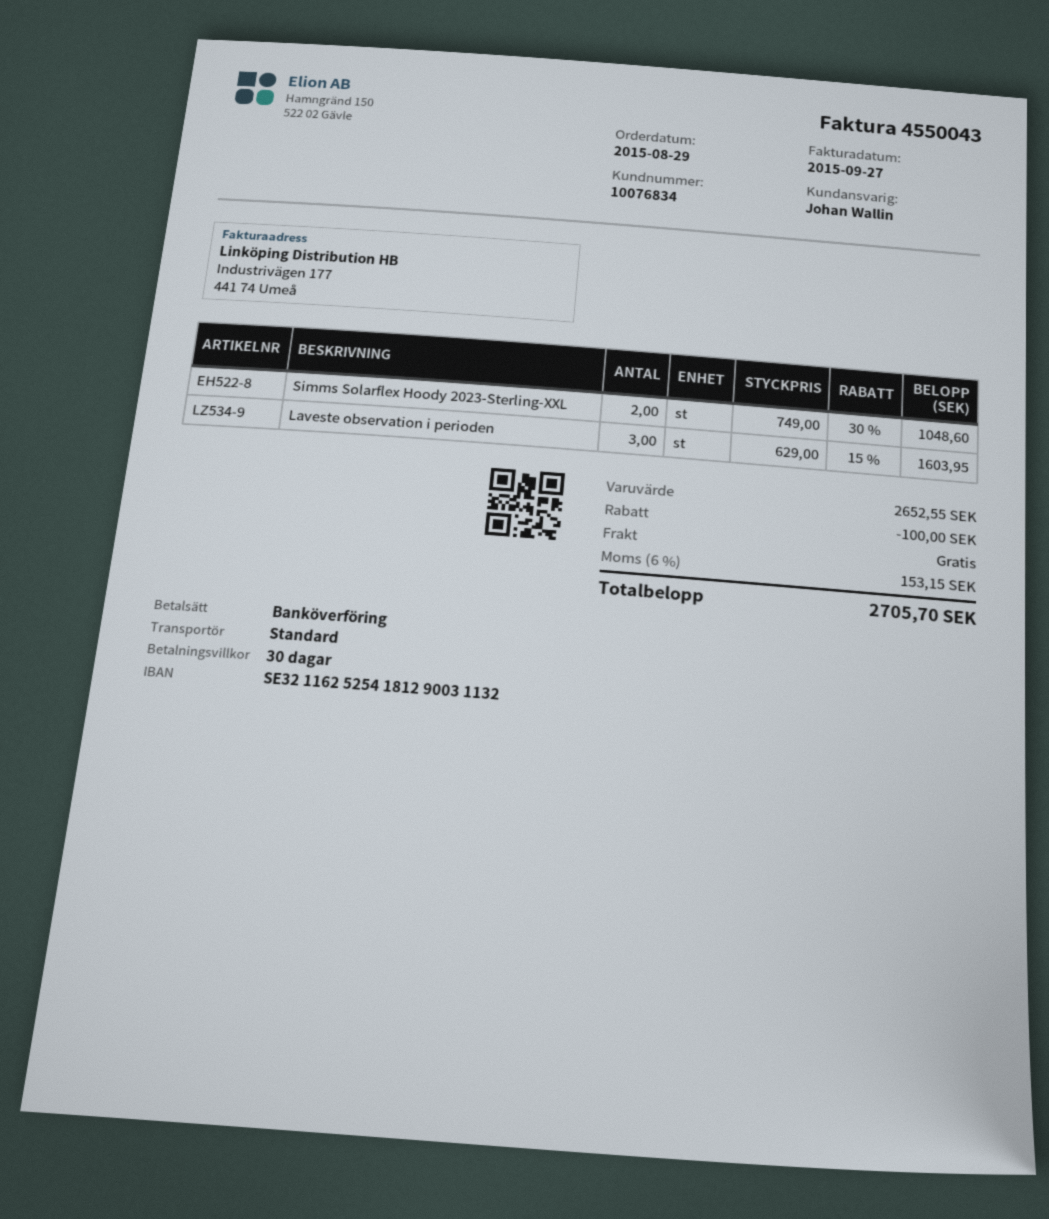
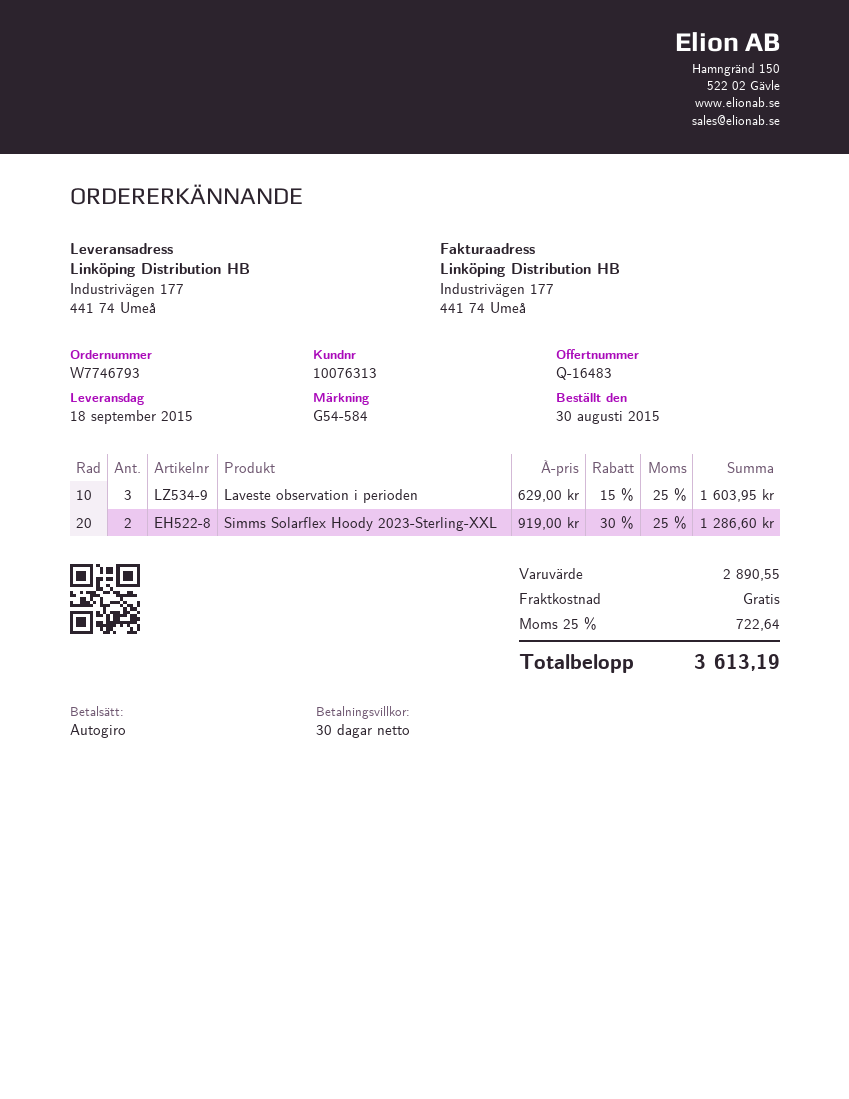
order date: 2015-08-29 -> 2015-08-30
customer number: 10076834 -> 10076313
payment method: bank transfer -> direct debit
Simms Solarflex Hoody 2023-Sterling-XXL: 2 x 749.00 - 30% = 1048.60 -> 2 x 919.00 - 30% = 1286.60
subtotal: 2652.55 -> 2890.55
discount: 100.00 -> none
tax: 6% = 153.15 -> 25% = 722.64
total: 2705.70 -> 3613.19

